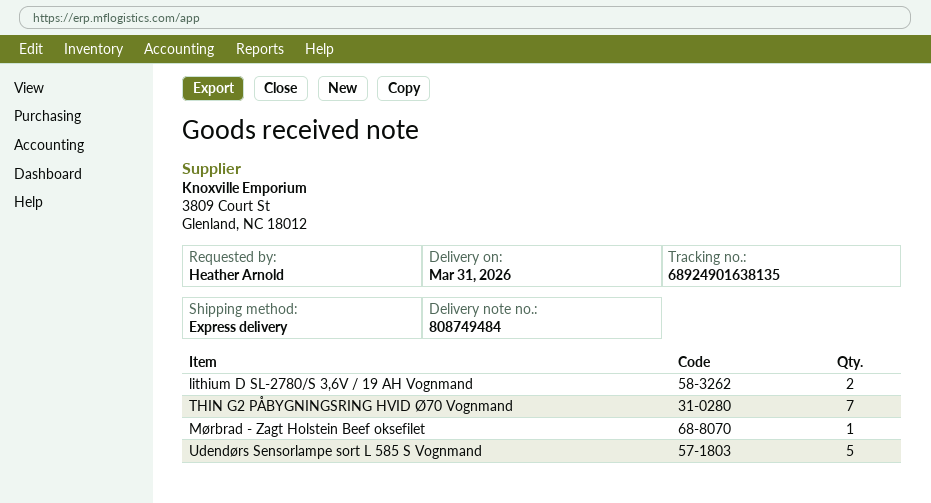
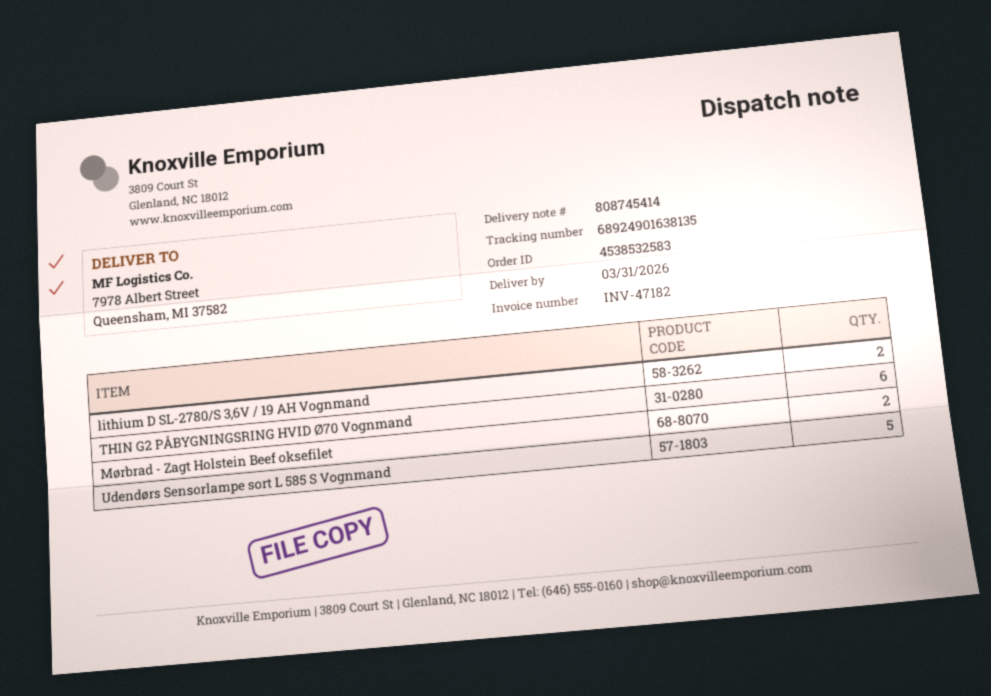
delivery note number: 808749484 -> 808745414
THIN G2 PÅBYGNINGSRING HVID Ø70 Vognmand: 7 -> 6
Mørbrad - Zagt Holstein Beef oksefilet: 1 -> 2

